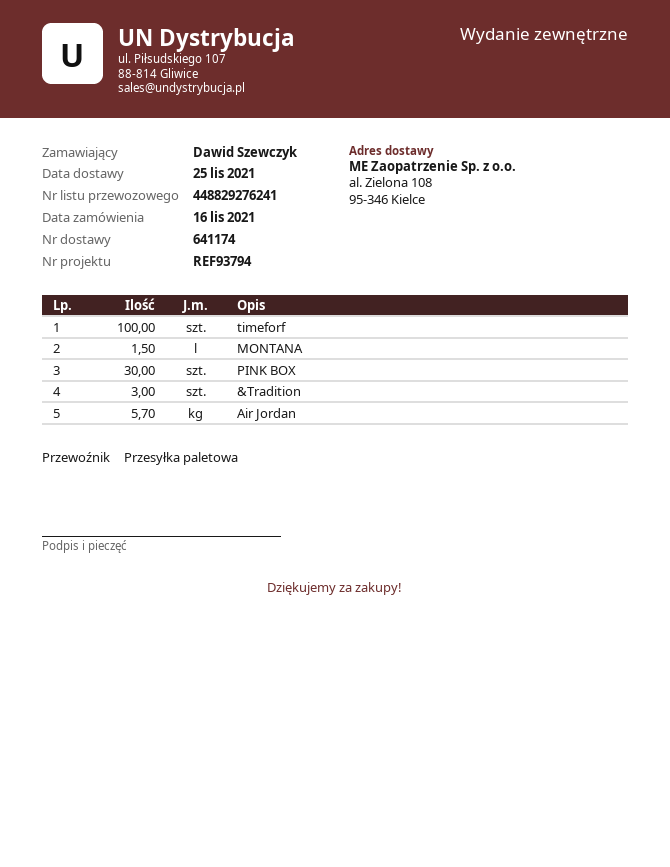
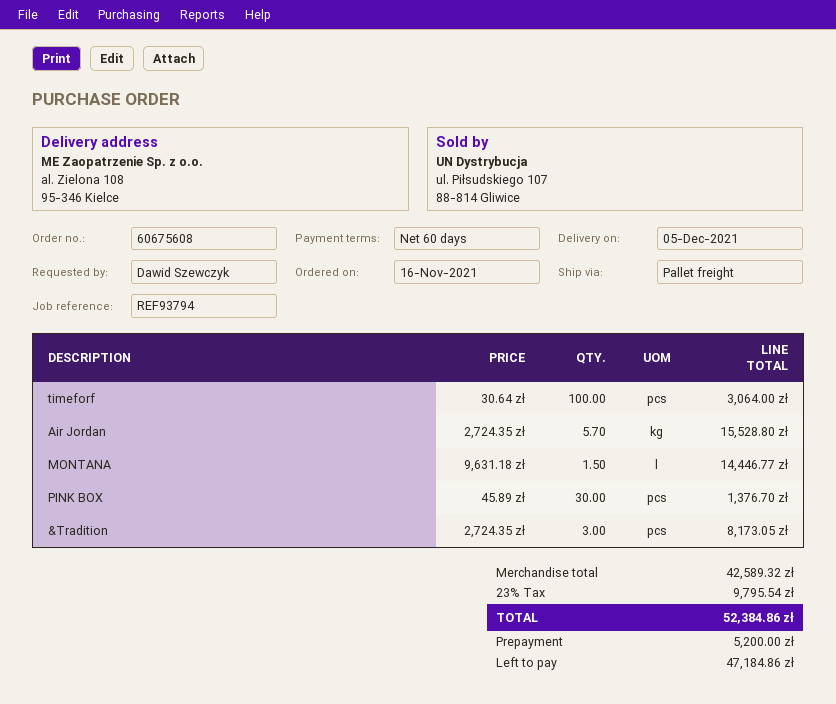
delivery date: 2021-11-25 -> 2021-12-05

